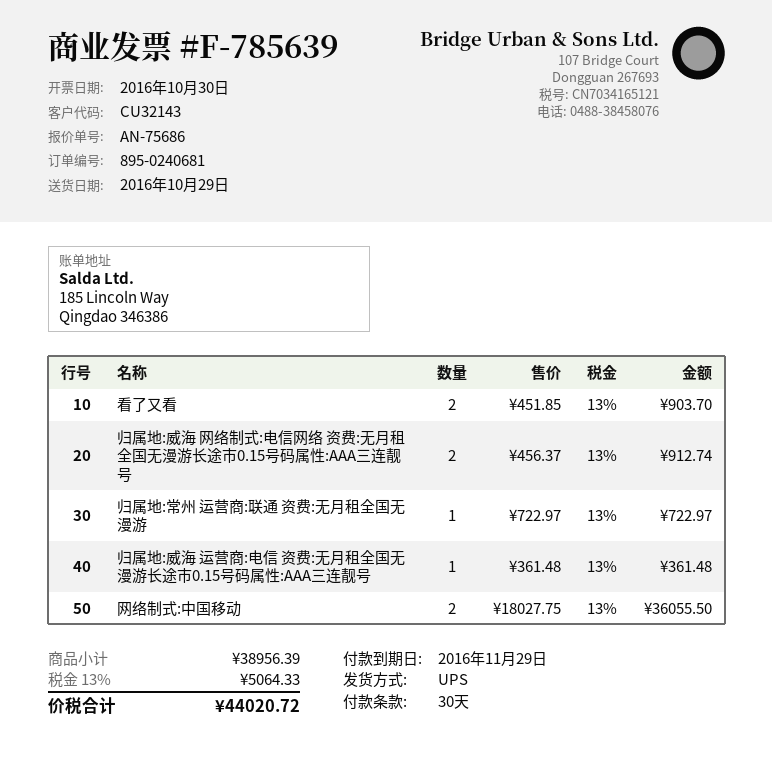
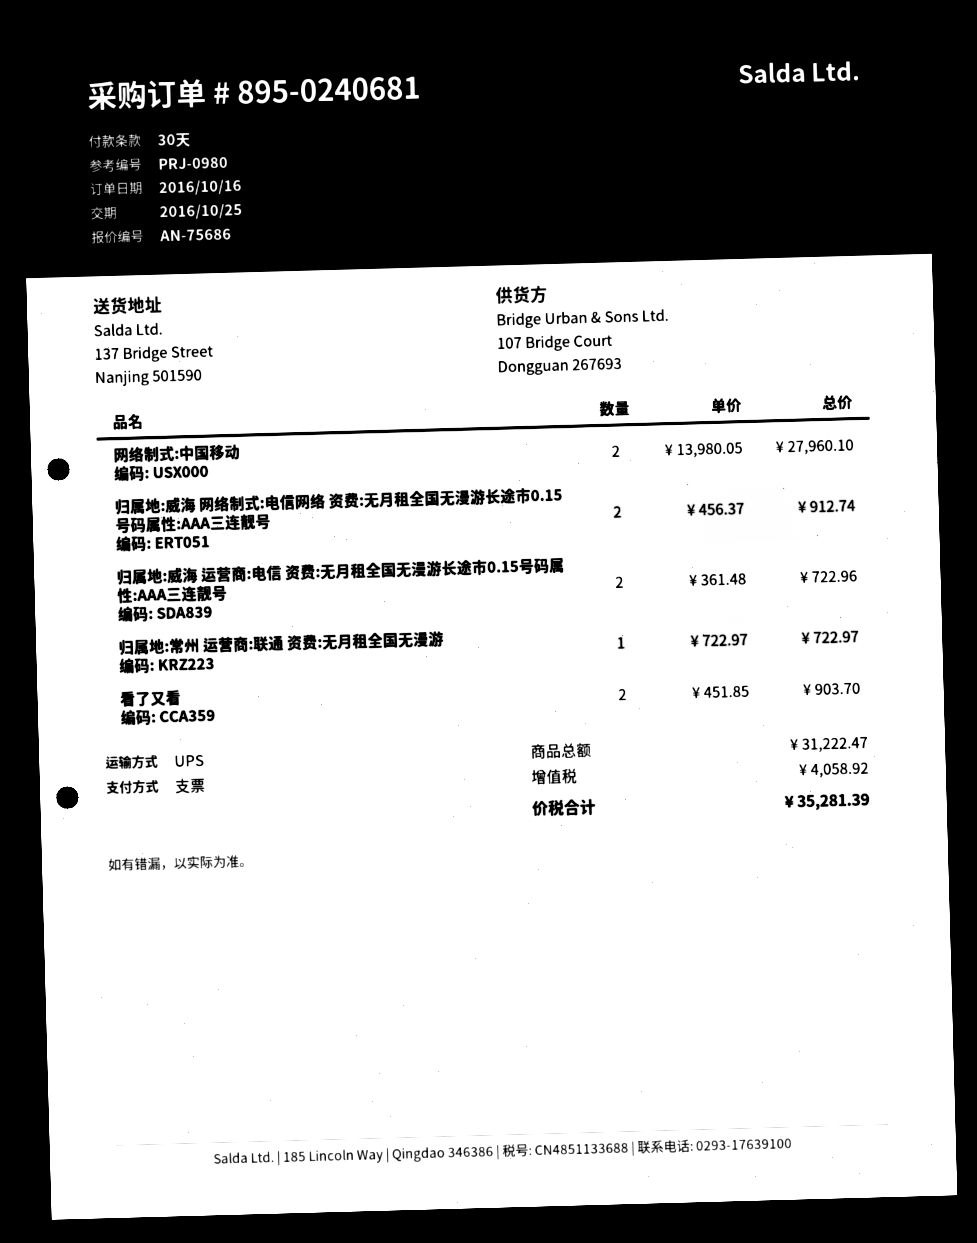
delivery date: 2016-10-29 -> 2016-10-25
归属地:威海 运营商:电信 资费:无月租全国无漫游长途市0.15号码属性:AAA三连靓号: 1 x 361.48 = 361.48 -> 2 x 361.48 = 722.96
网络制式:中国移动: 2 x 18027.75 = 36055.50 -> 2 x 13980.05 = 27960.10
subtotal: 38956.39 -> 31222.47
tax: 5064.33 -> 4058.92
total: 44020.72 -> 35281.39

